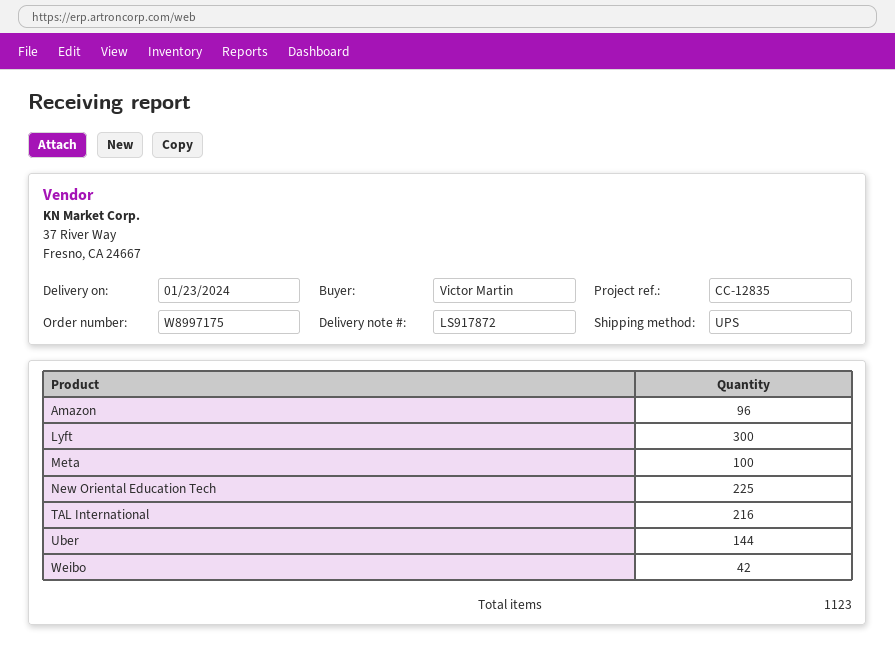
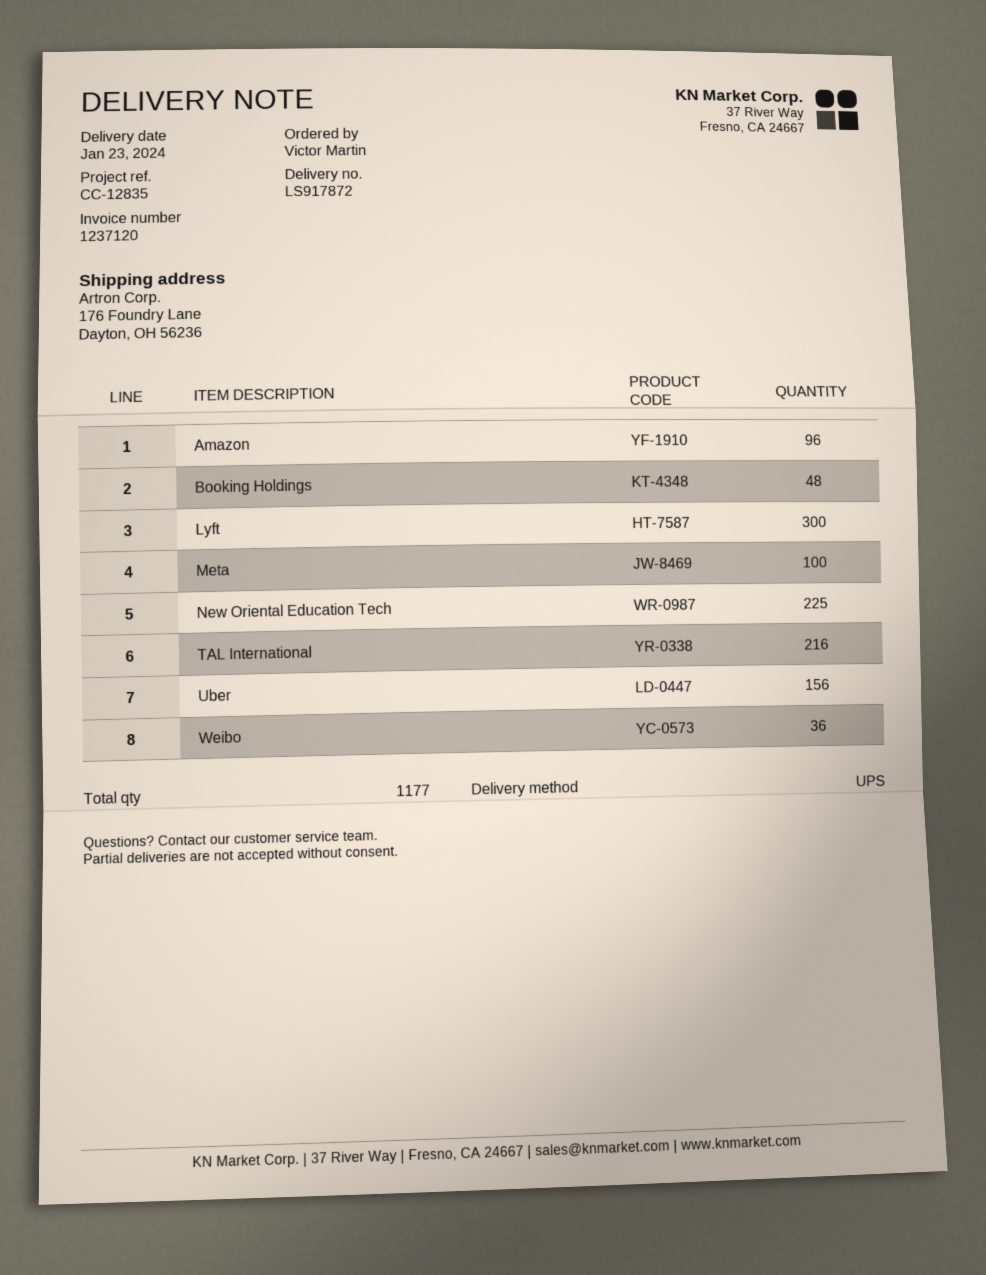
Uber: 144 -> 156
Weibo: 42 -> 36
Booking Holdings: none -> 48
total quantity: 1123 -> 1177

